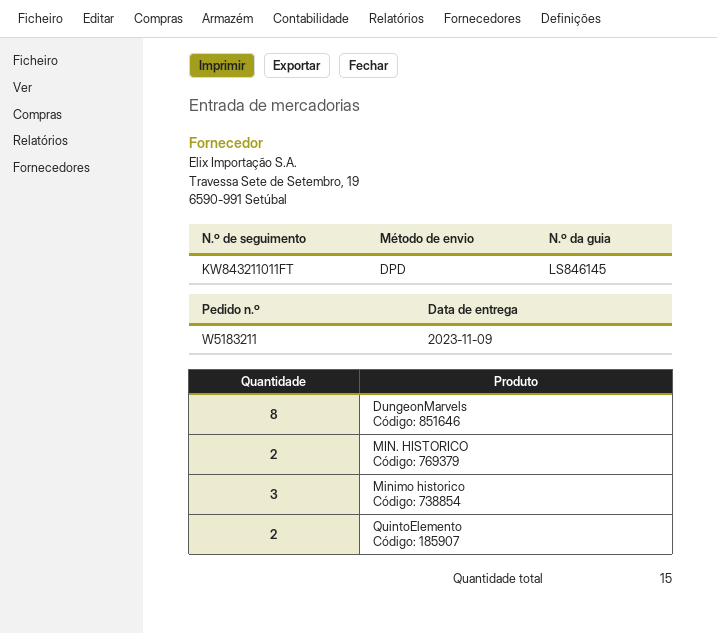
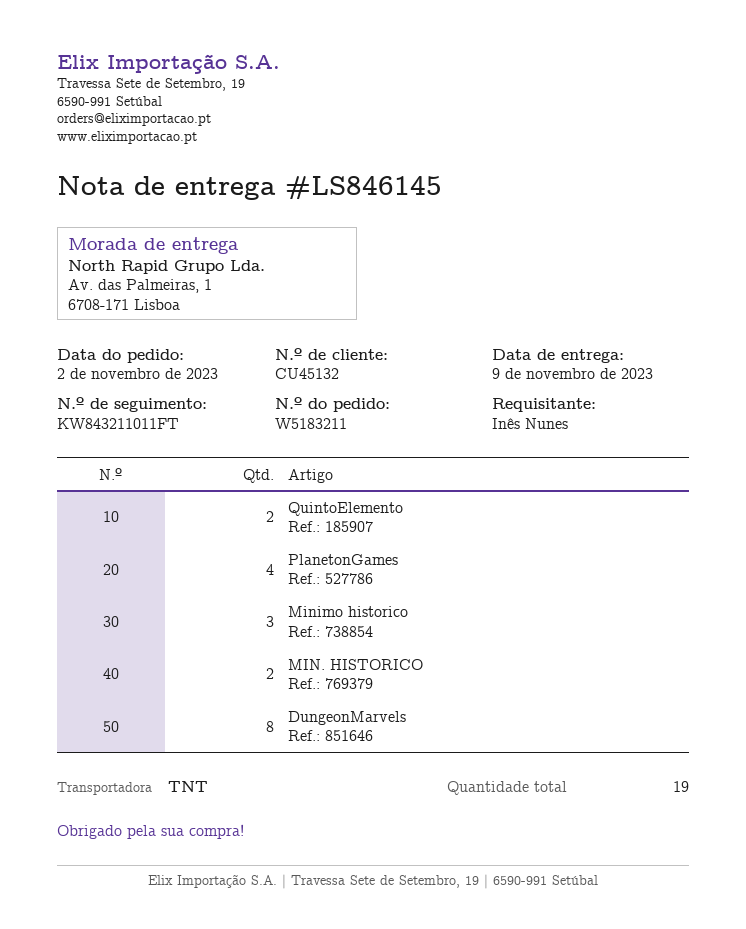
shipping method: DPD -> TNT
PlanetonGames: none -> 4
total quantity: 15 -> 19

